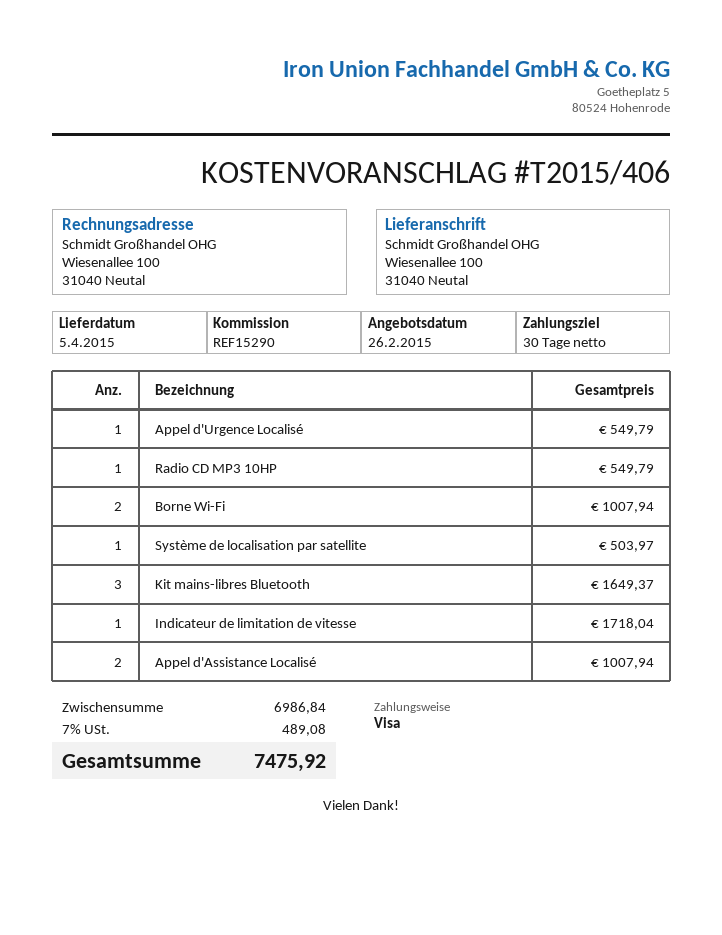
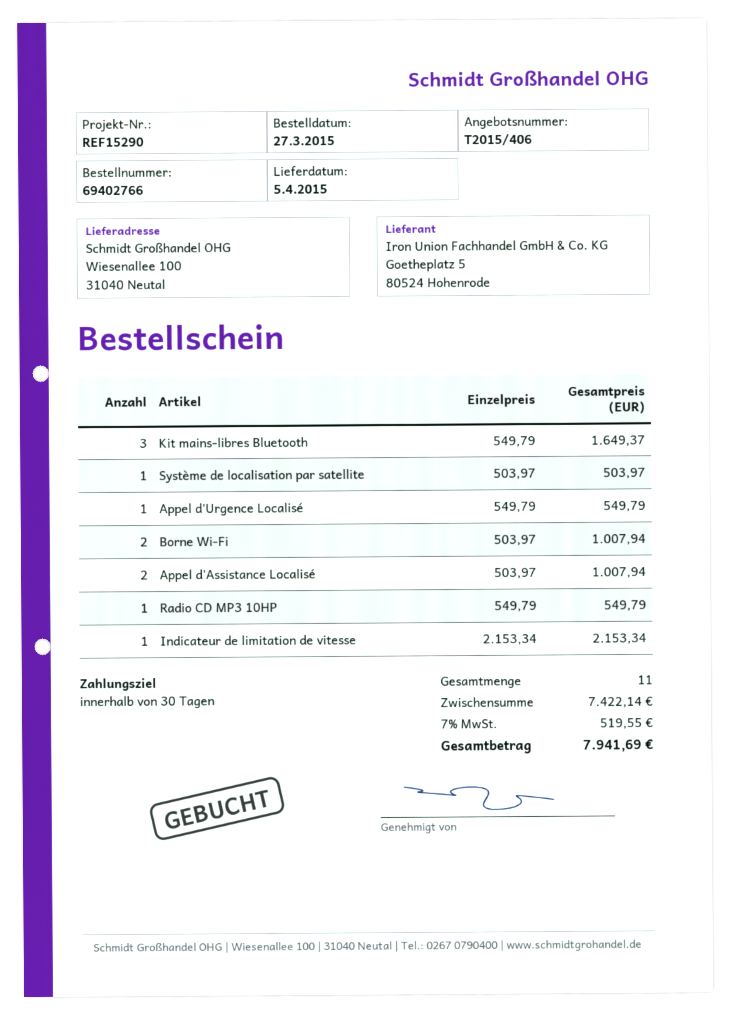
Indicateur de limitation de vitesse: 1 for 1718.04 -> 1 for 2153.34
subtotal: 6986.84 -> 7422.14
tax: 7% = 489.08 -> 7% = 519.55
total: 7475.92 -> 7941.69

